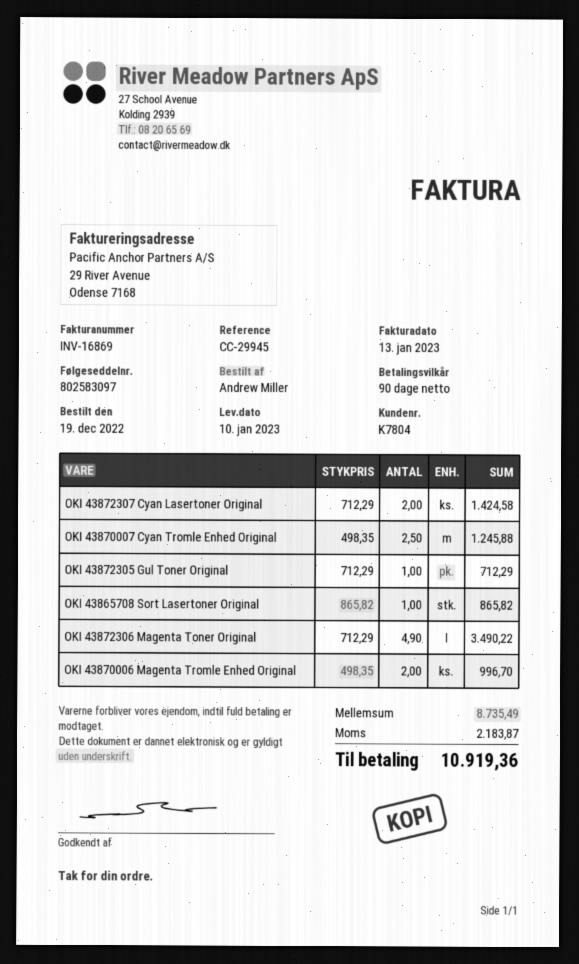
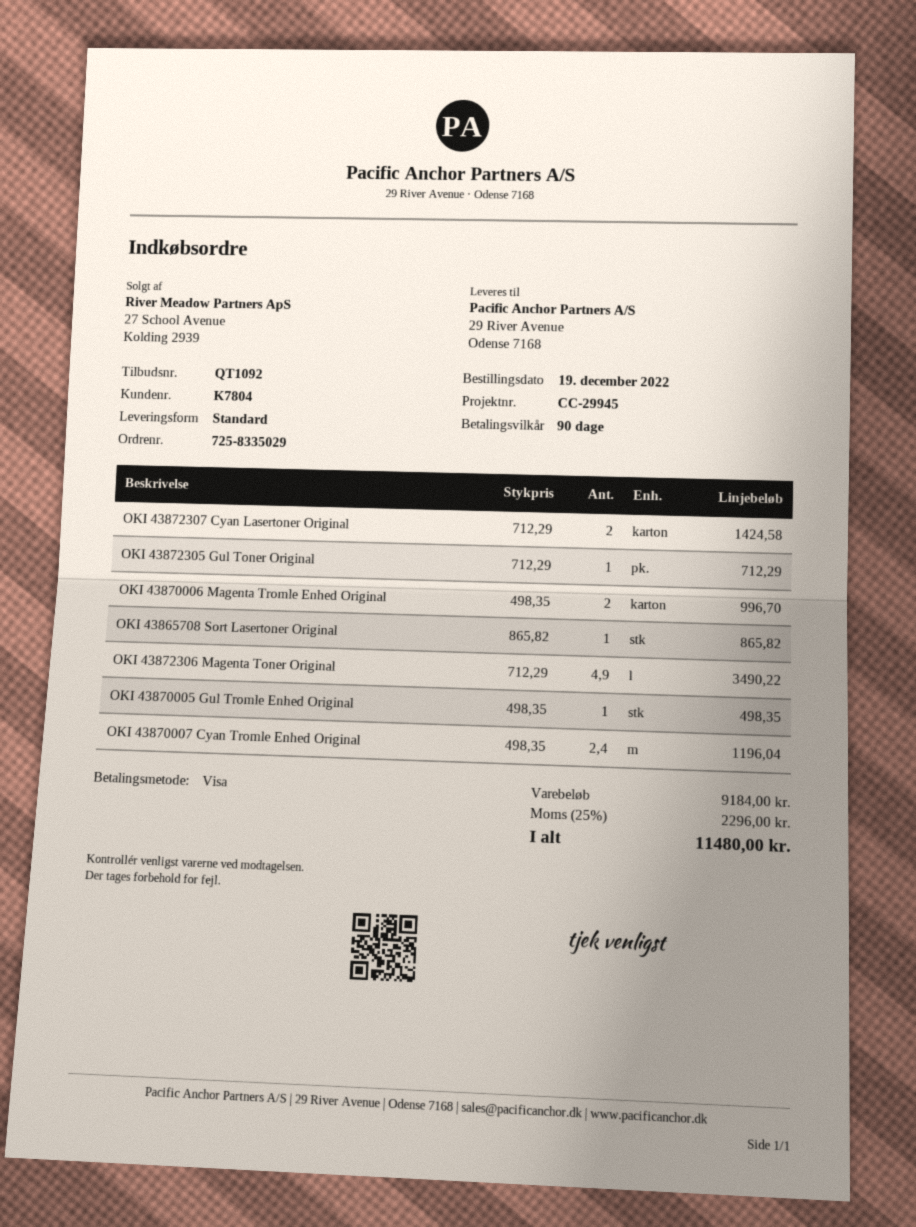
OKI 43870007 Cyan Tromle Enhed Original: 2.5 x 498.35 = 1245.88 -> 2.4 x 498.35 = 1196.04
OKI 43870005 Gul Tromle Enhed Original: none -> 1 x 498.35 = 498.35
subtotal: 8735.49 -> 9184.00
tax: 2183.87 -> 2296.00
total: 10919.36 -> 11480.00

